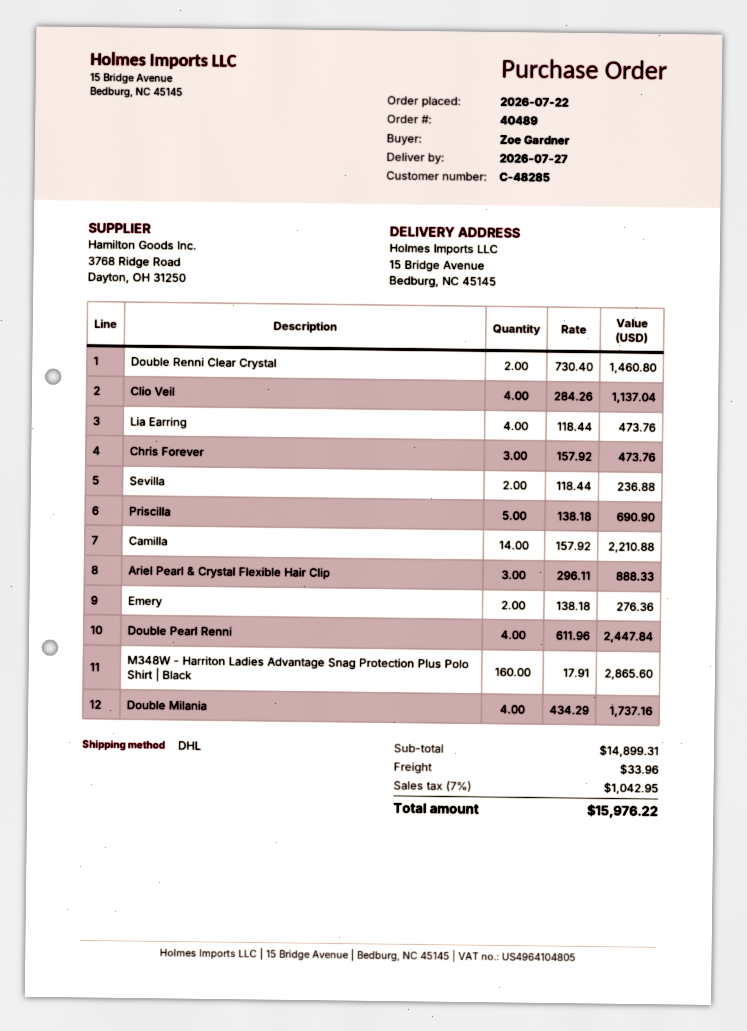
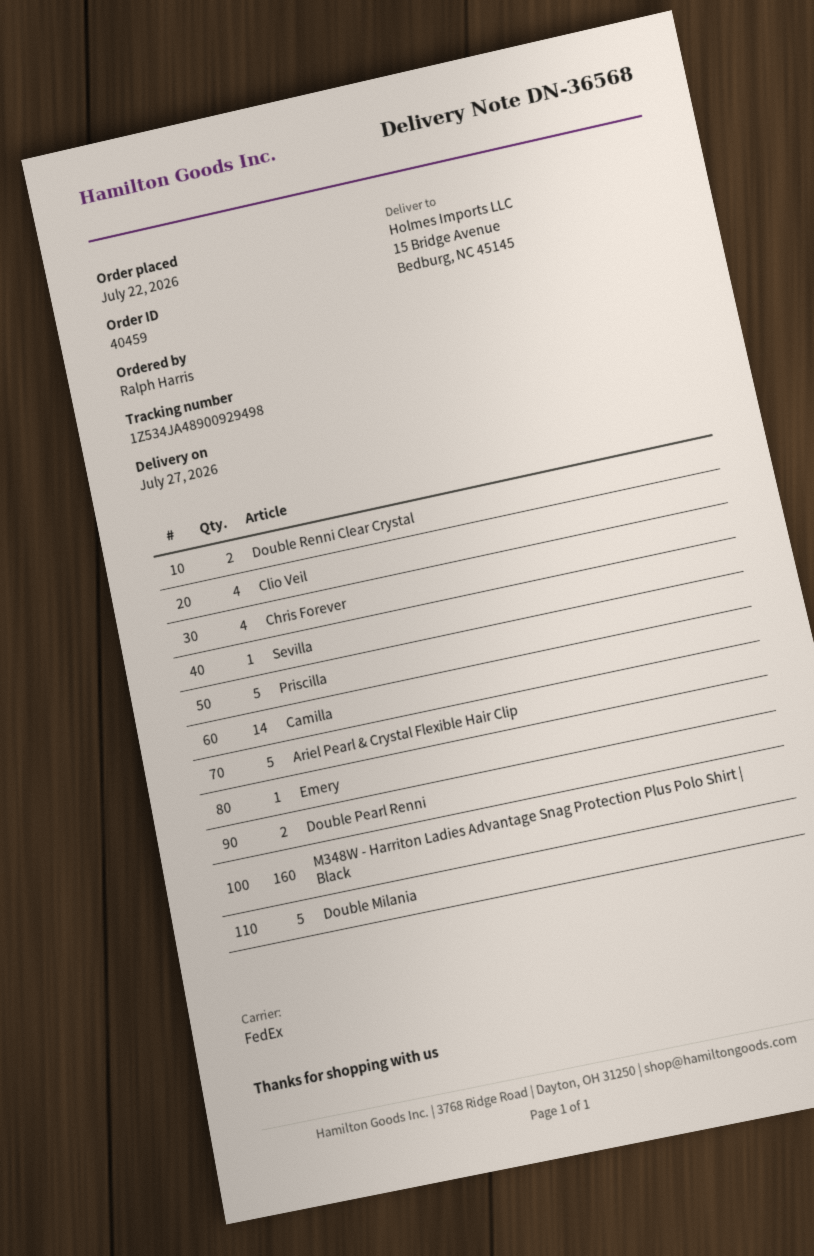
order number: 40489 -> 40459
ordered by: Zoe Gardner -> Ralph Harris
shipping method: DHL -> FedEx
Lia Earring: 4 -> none
Chris Forever: 3 -> 4
Sevilla: 2 -> 1
Ariel Pearl & Crystal Flexible Hair Clip: 3 -> 5
Emery: 2 -> 1
Double Pearl Renni: 4 -> 2
Double Milania: 4 -> 5

